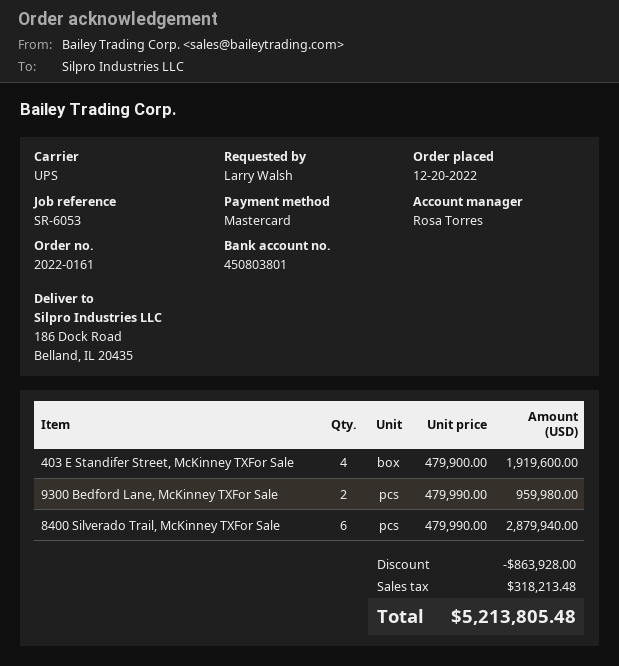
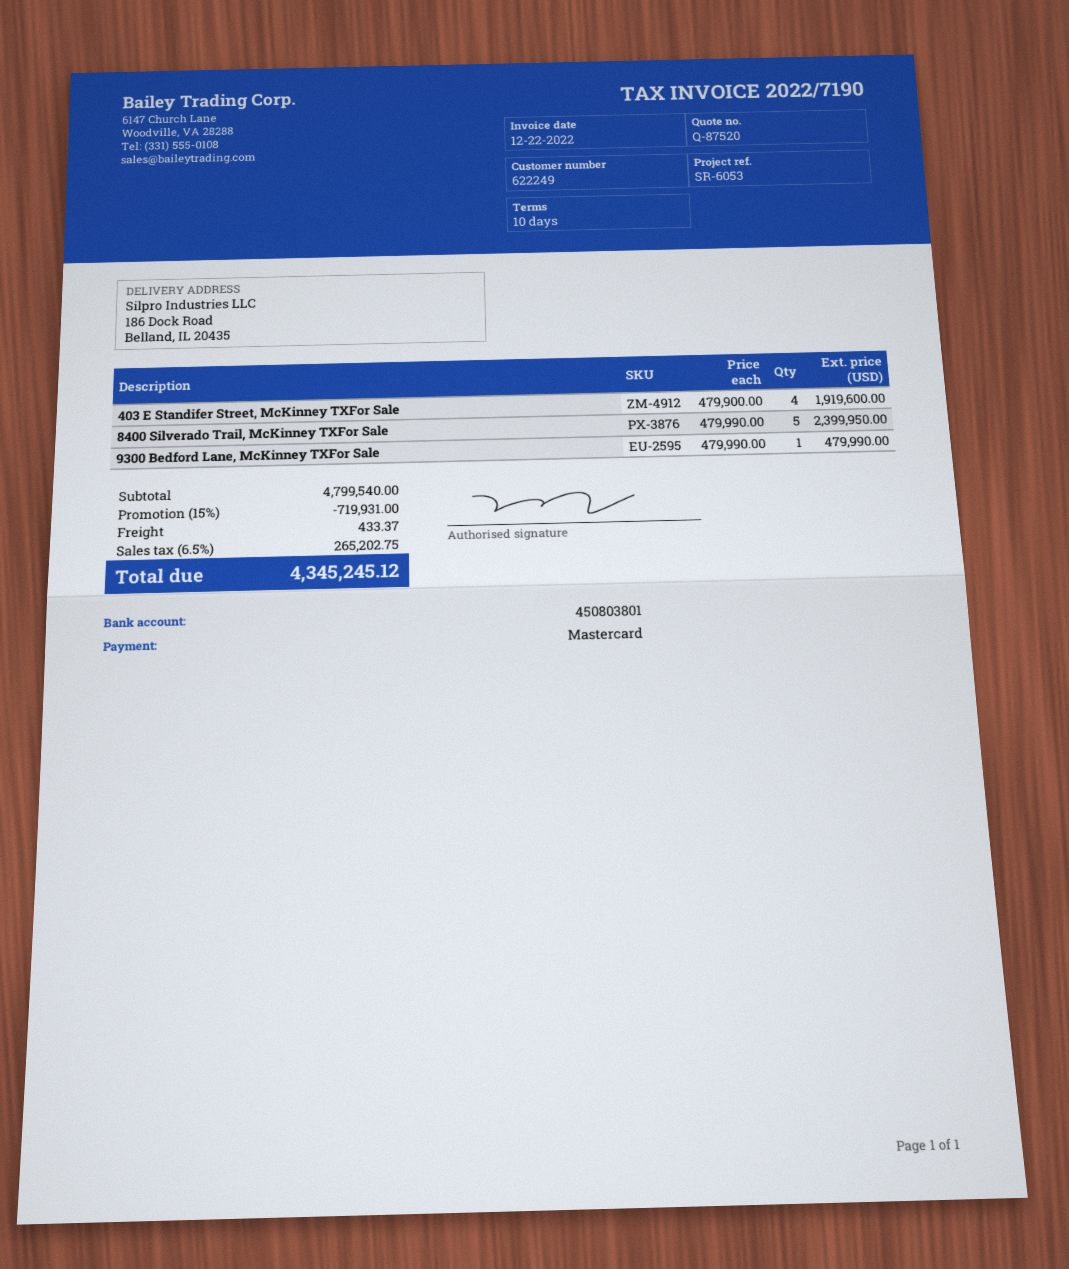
9300 Bedford Lane, McKinney TXFor Sale: 2 x 479990.00 = 959980.00 -> 1 x 479990.00 = 479990.00
8400 Silverado Trail, McKinney TXFor Sale: 6 x 479990.00 = 2879940.00 -> 5 x 479990.00 = 2399950.00
discount: 863928.00 -> 719931.00
shipping: none -> 433.37
tax: 318213.48 -> 265202.75
total: 5213805.48 -> 4345245.12

